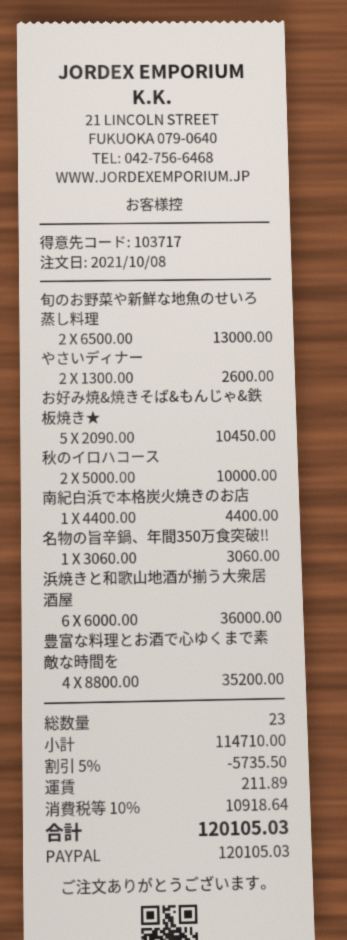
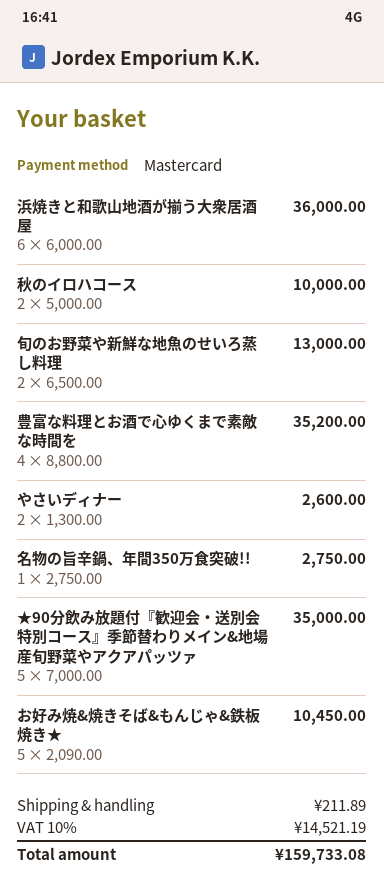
payment method: PayPal -> Mastercard
南紀白浜で本格炭火焼きのお店: 1 x 4400.00 = 4400.00 -> none
名物の旨辛鍋、年間350万食突破!!: 1 x 3060.00 = 3060.00 -> 1 x 2750.00 = 2750.00
★90分飲み放題付『歓迎会・送別会特別コース』季節替わりメイン&地場産旬野菜やアクアパッツァ: none -> 5 x 7000.00 = 35000.00
discount: 5% = 5735.50 -> none
tax: 10% = 10918.64 -> 10% = 14521.19
total: 120105.03 -> 159733.08

